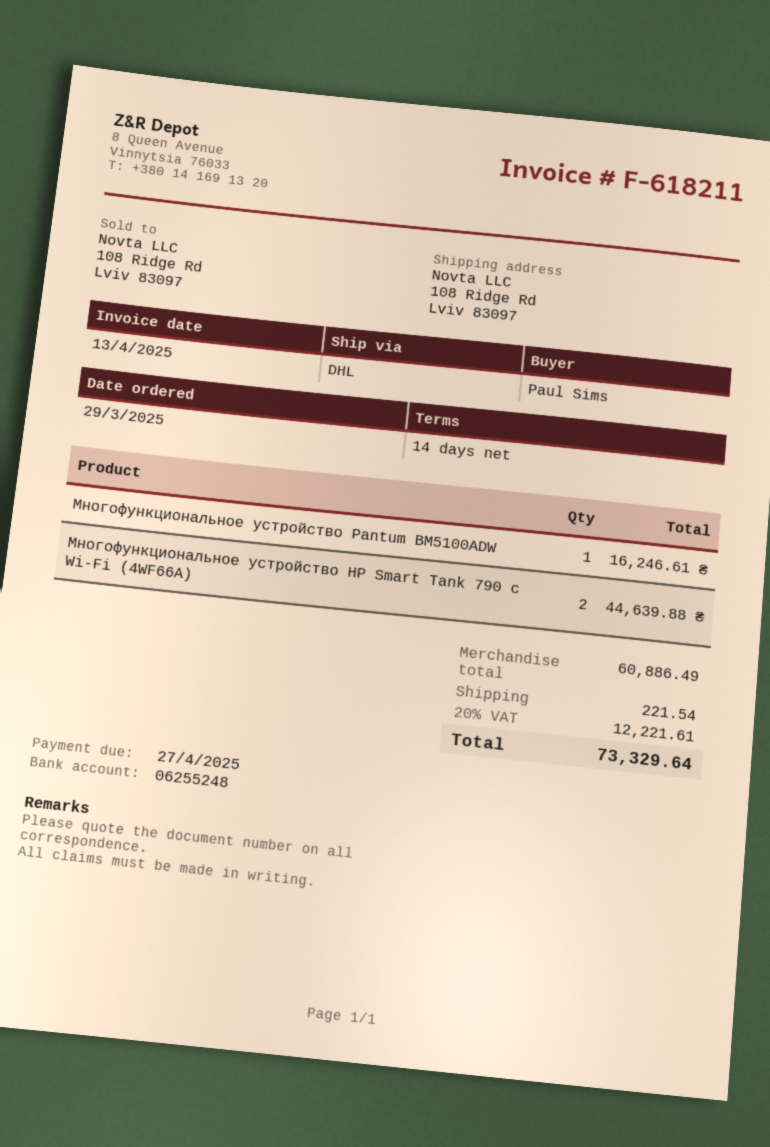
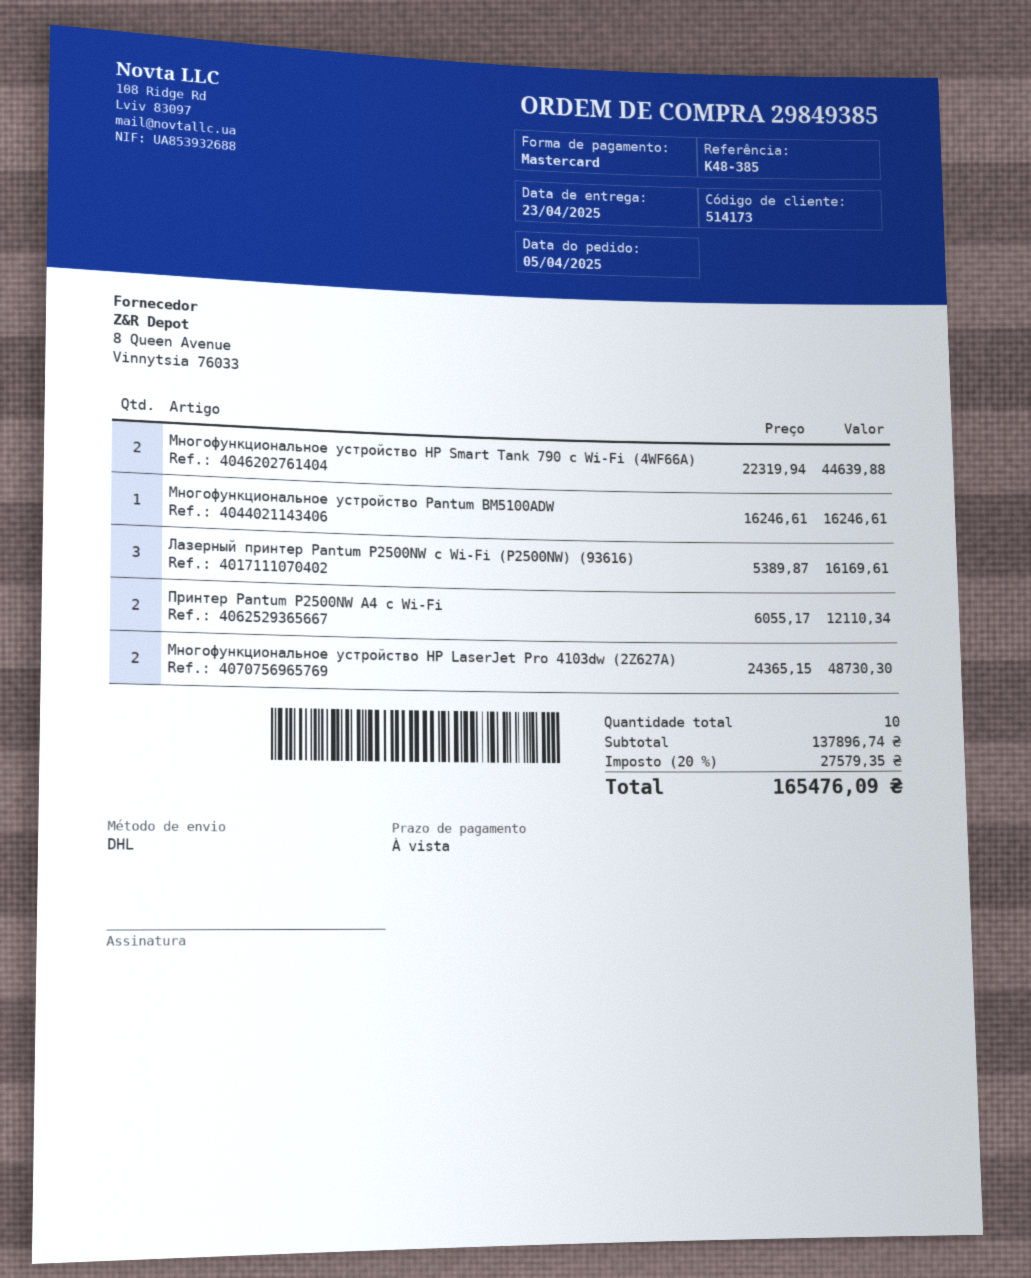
order date: 2025-03-29 -> 2025-04-05
payment terms: 14 days -> on receipt
Лазерный принтер Pantum P2500NW с Wi-Fi (P2500NW) (93616): none -> 3 for 16169.61
Принтер Pantum P2500NW A4 c Wi-Fi: none -> 2 for 12110.34
Многофункциональное устройство HP LaserJet Pro 4103dw (2Z627A): none -> 2 for 48730.30
subtotal: 60886.49 -> 137896.74
shipping: 221.54 -> none
tax: 20% = 12221.61 -> 20% = 27579.35
total: 73329.64 -> 165476.09

